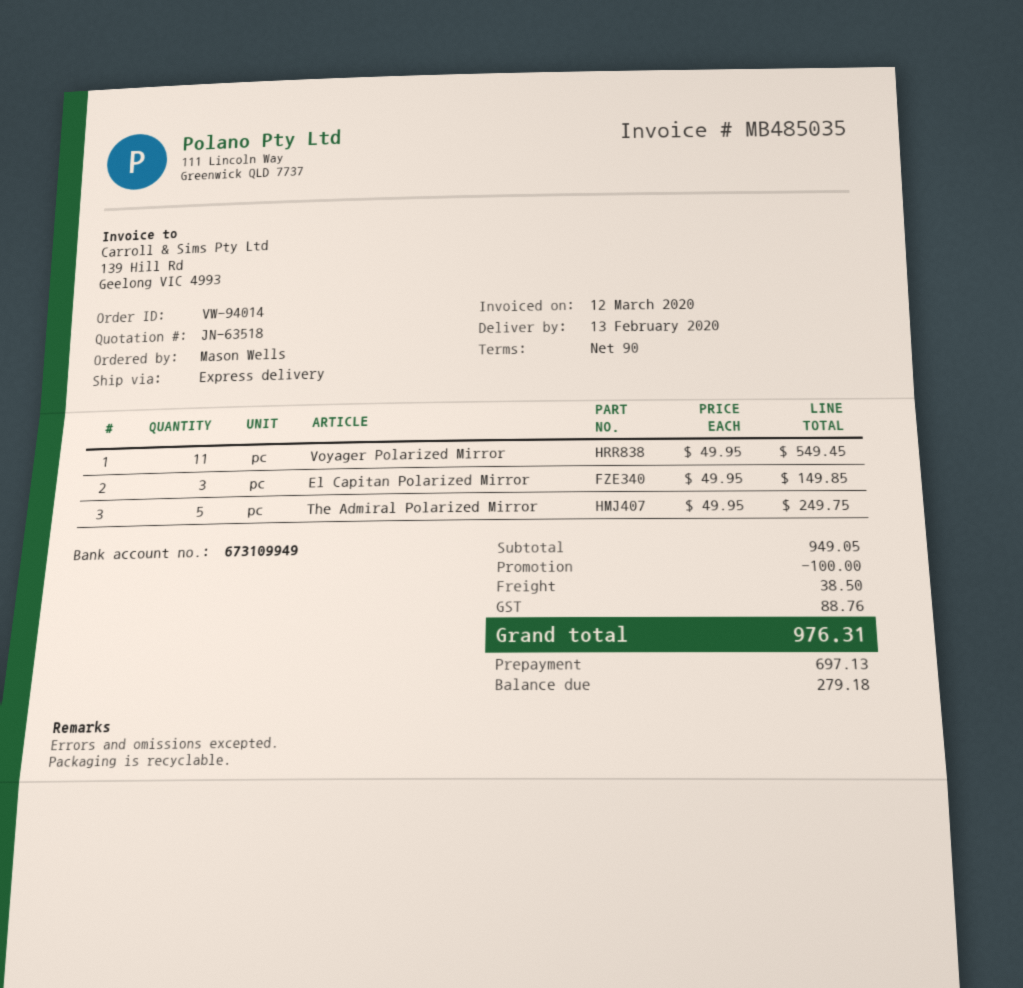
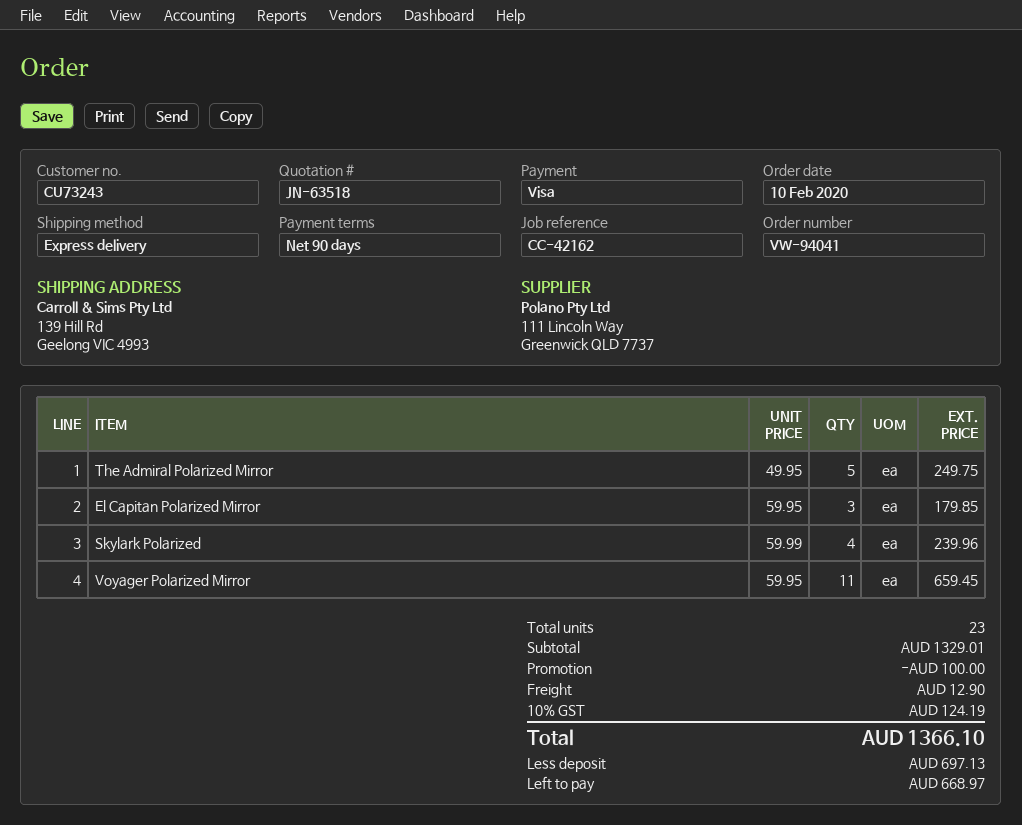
order number: VW-94014 -> VW-94041
Voyager Polarized Mirror: 11 x 49.95 = 549.45 -> 11 x 59.95 = 659.45
El Capitan Polarized Mirror: 3 x 49.95 = 149.85 -> 3 x 59.95 = 179.85
Skylark Polarized: none -> 4 x 59.99 = 239.96
subtotal: 949.05 -> 1329.01
shipping: 38.50 -> 12.90
tax: 88.76 -> 124.19
total: 976.31 -> 1366.10
balance: 279.18 -> 668.97

